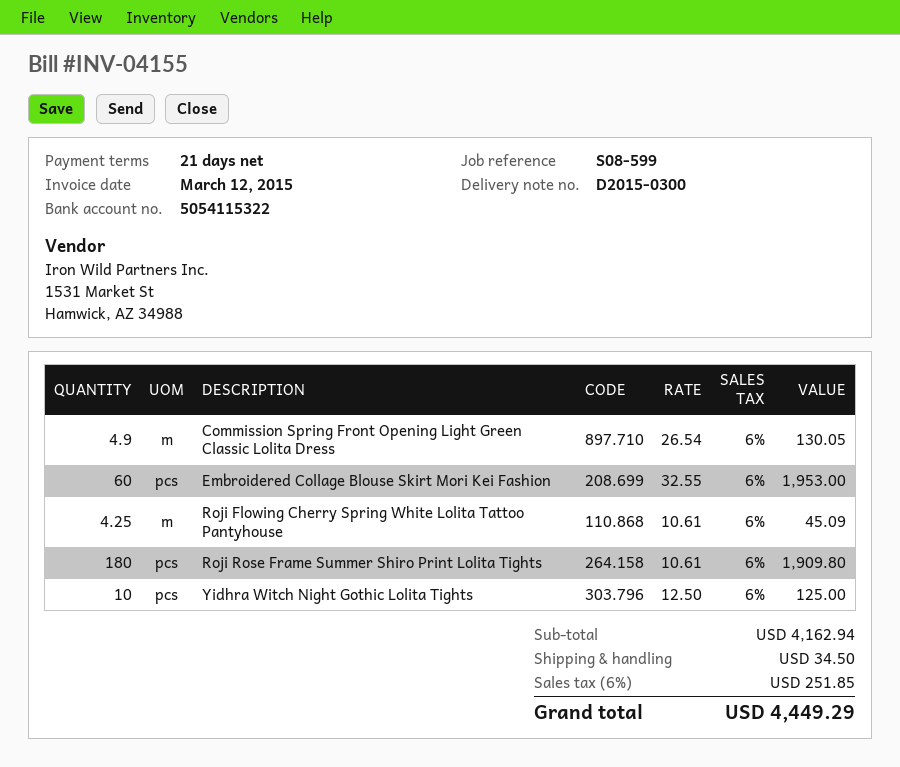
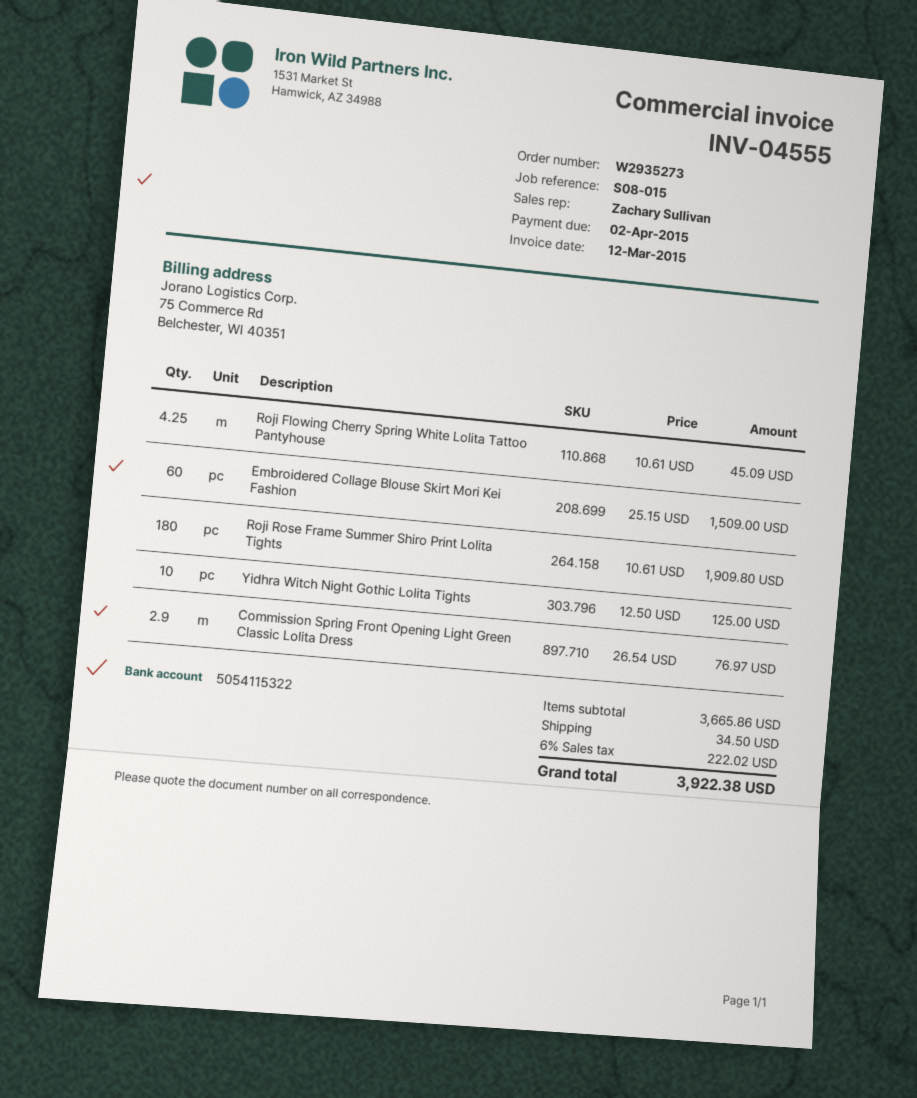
invoice number: INV-04155 -> INV-04555
reference: S08-599 -> S08-015
Commission Spring Front Opening Light Green Classic Lolita Dress: 4.9 x 26.54 = 130.05 -> 2.9 x 26.54 = 76.97
Embroidered Collage Blouse Skirt Mori Kei Fashion: 60 x 32.55 = 1953.00 -> 60 x 25.15 = 1509.00
subtotal: 4162.94 -> 3665.86
tax: 6% = 251.85 -> 6% = 222.02
total: 4449.29 -> 3922.38

